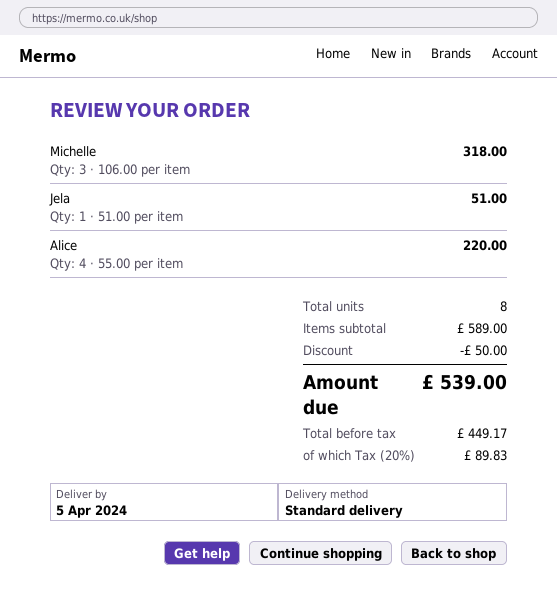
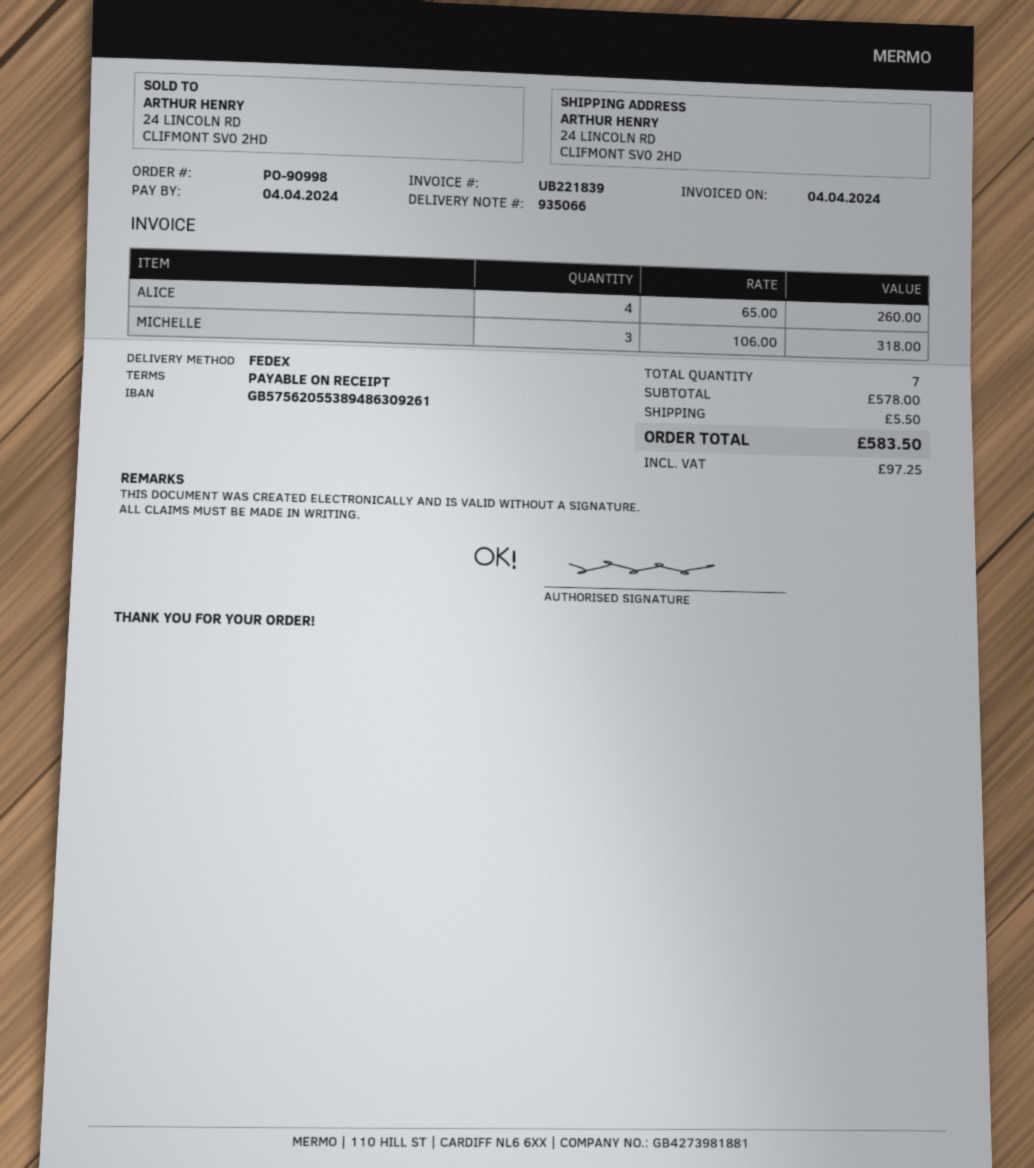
shipping method: standard -> FedEx
Jela: 1 x 51.00 = 51.00 -> none
Alice: 4 x 55.00 = 220.00 -> 4 x 65.00 = 260.00
total quantity: 8 -> 7
subtotal: 589.00 -> 578.00
discount: 50.00 -> none
shipping: none -> 5.50
tax: 89.83 -> 97.25
total: 539.00 -> 583.50

